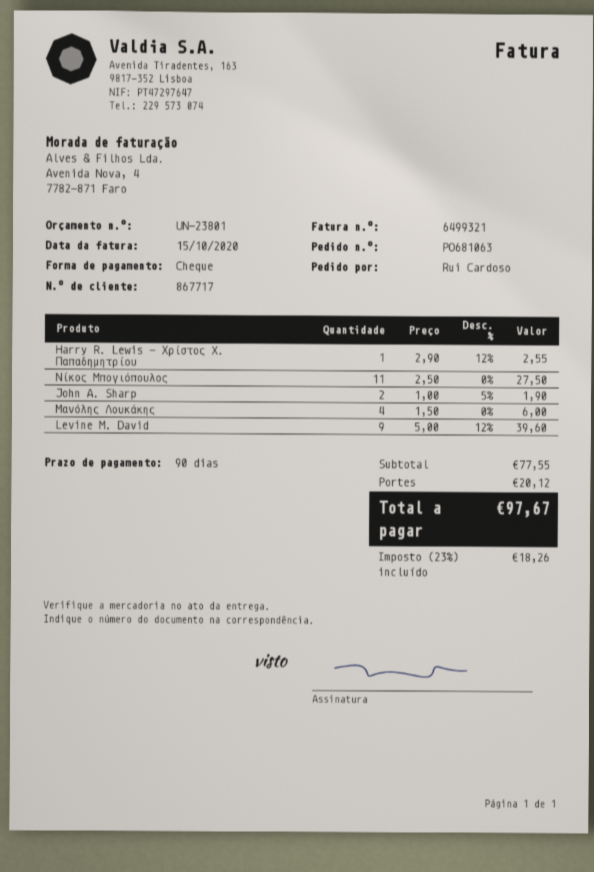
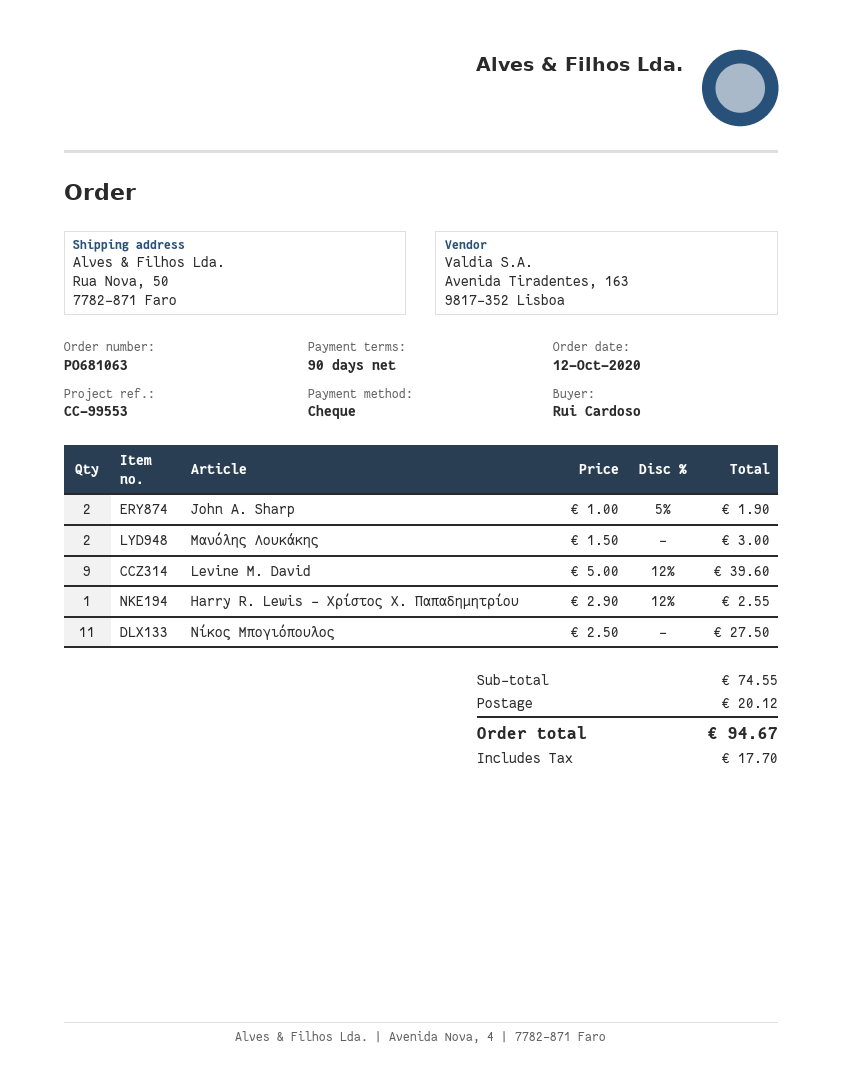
Μανόλης Λουκάκης: 4 x 1.50 = 6.00 -> 2 x 1.50 = 3.00
subtotal: 77.55 -> 74.55
tax: 18.26 -> 17.70
total: 97.67 -> 94.67

